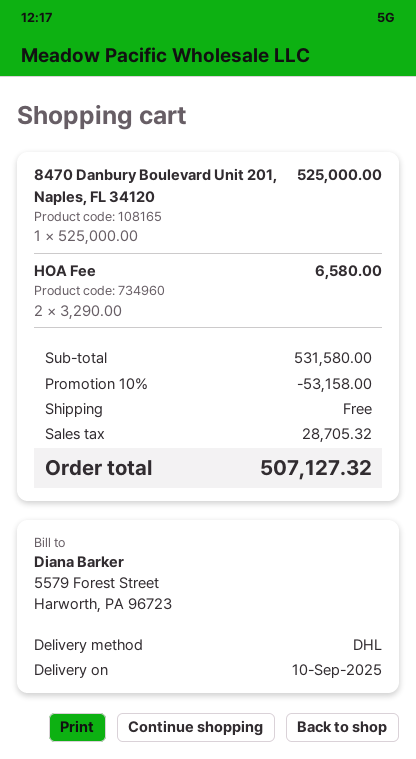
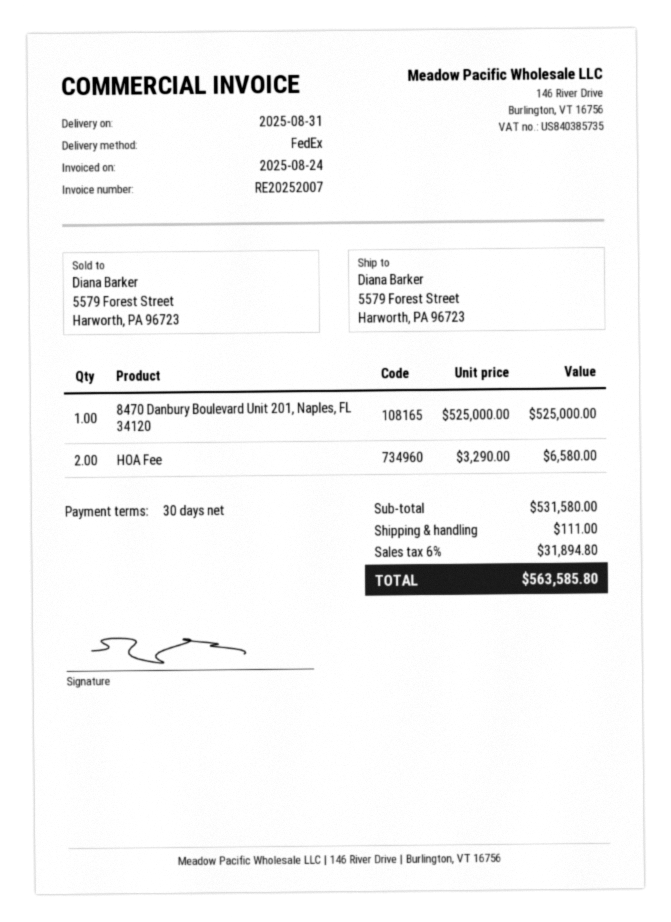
delivery date: 2025-09-10 -> 2025-08-31
shipping method: DHL -> FedEx
discount: 10% = 53158.00 -> none
shipping: 0.00 -> 111.00
tax: 28705.32 -> 31894.80
total: 507127.32 -> 563585.80

